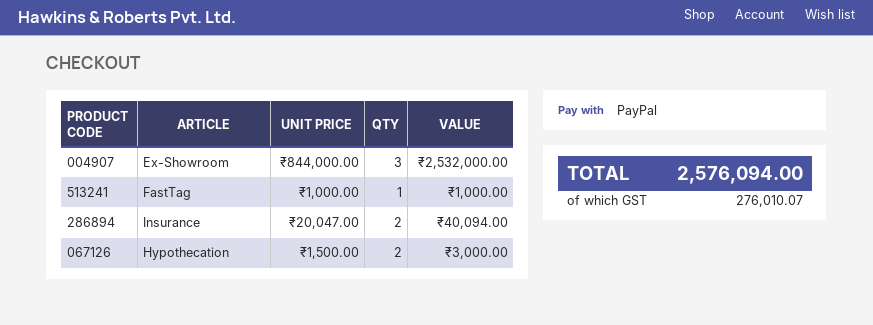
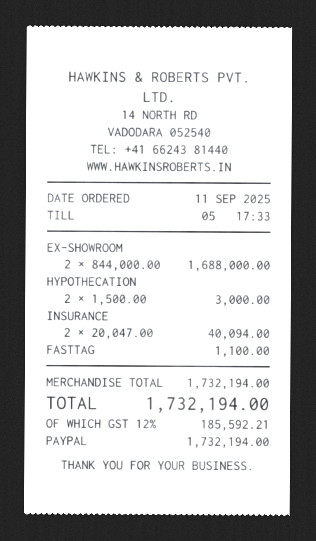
Ex-Showroom: 3 x 844000.00 = 2532000.00 -> 2 x 844000.00 = 1688000.00
FastTag: 1 x 1000.00 = 1000.00 -> 1 x 1100.00 = 1100.00
tax: 276010.07 -> 185592.21
total: 2576094.00 -> 1732194.00

